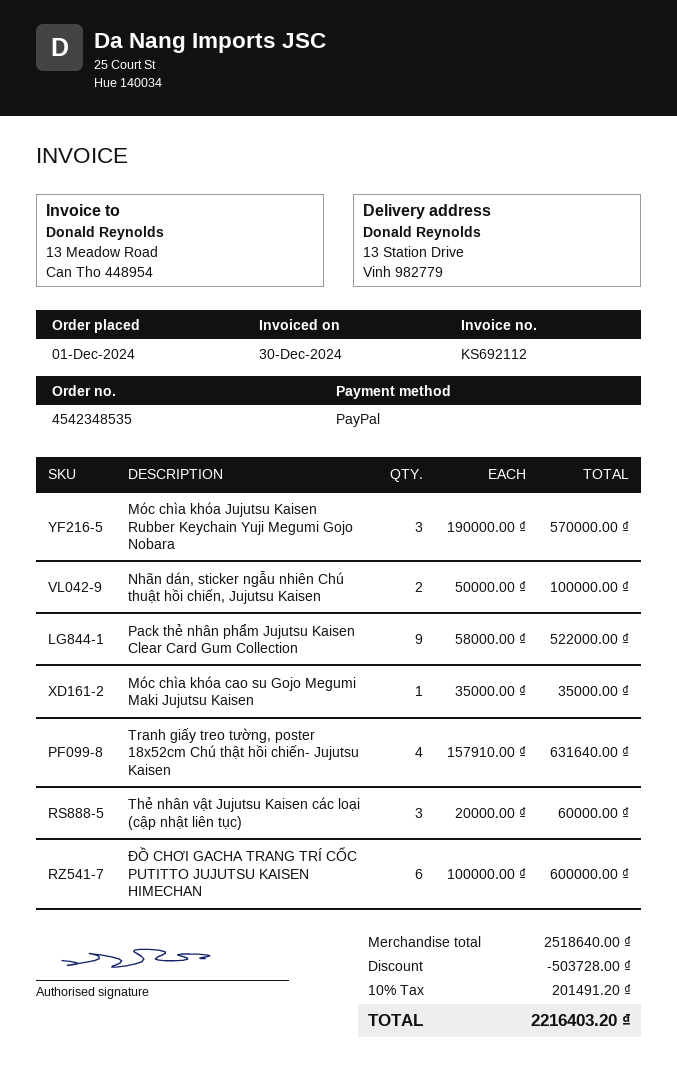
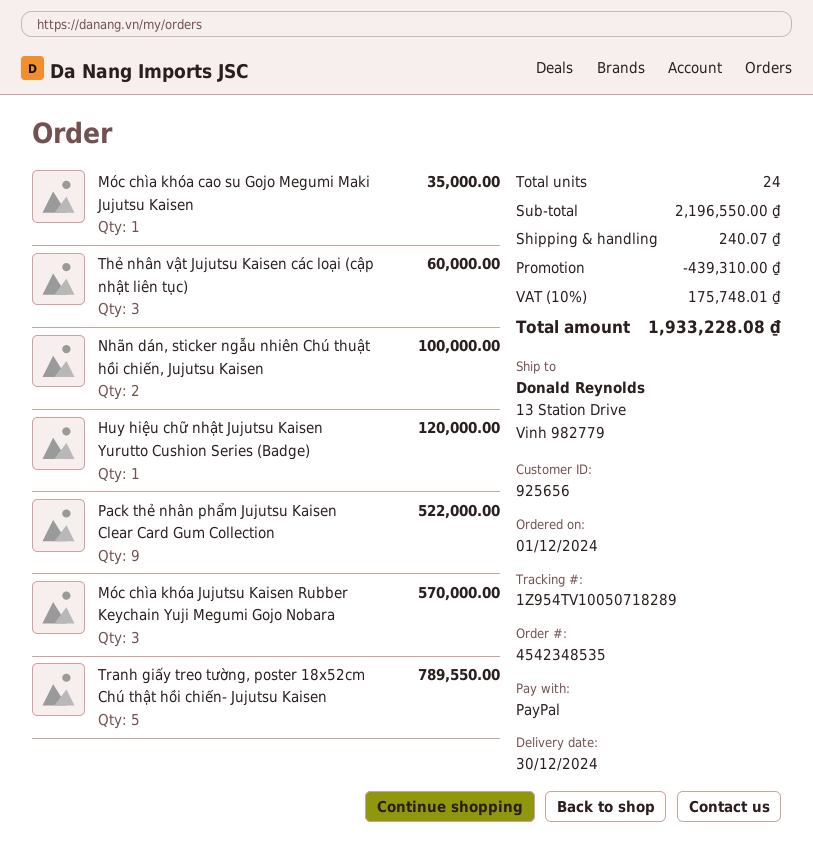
Tranh giấy treo tường, poster 18x52cm Chú thật hồi chiến- Jujutsu Kaisen: 4 for 631640.00 -> 5 for 789550.00
ĐỒ CHƠI GACHA TRANG TRÍ CỐC PUTITTO JUJUTSU KAISEN HIMECHAN: 6 for 600000.00 -> none
Huy hiệu chữ nhật Jujutsu Kaisen Yurutto Cushion Series (Badge): none -> 1 for 120000.00
subtotal: 2518640.00 -> 2196550.00
discount: 503728.00 -> 439310.00
shipping: none -> 240.07
tax: 10% = 201491.20 -> 10% = 175748.01
total: 2216403.20 -> 1933228.08

